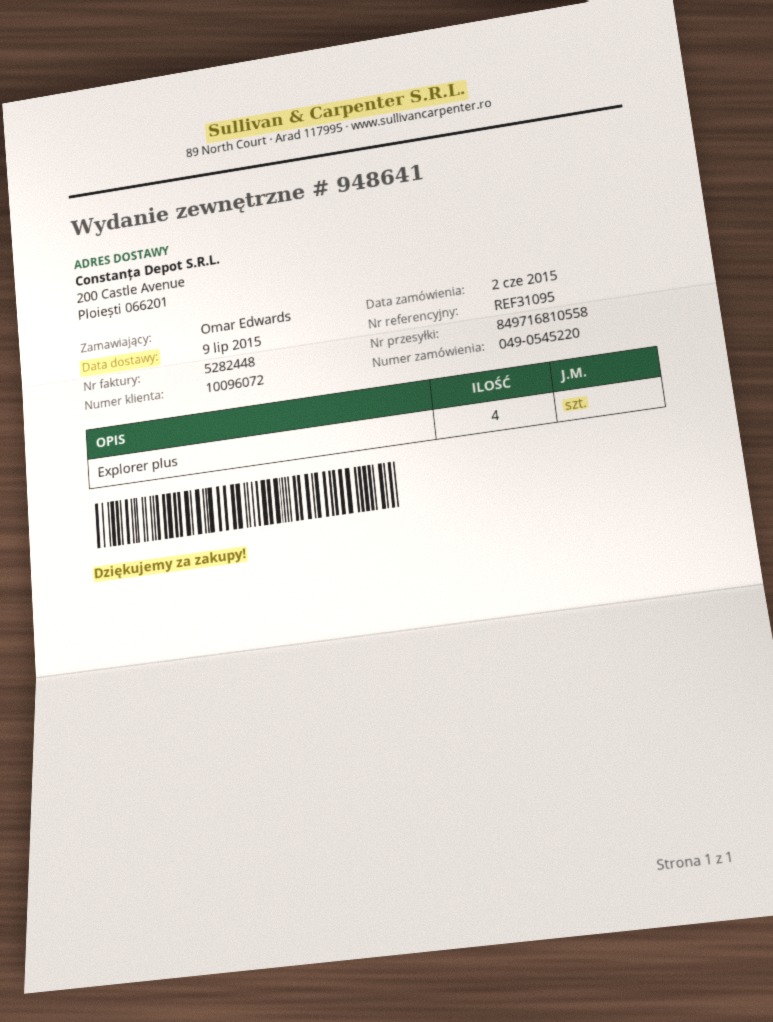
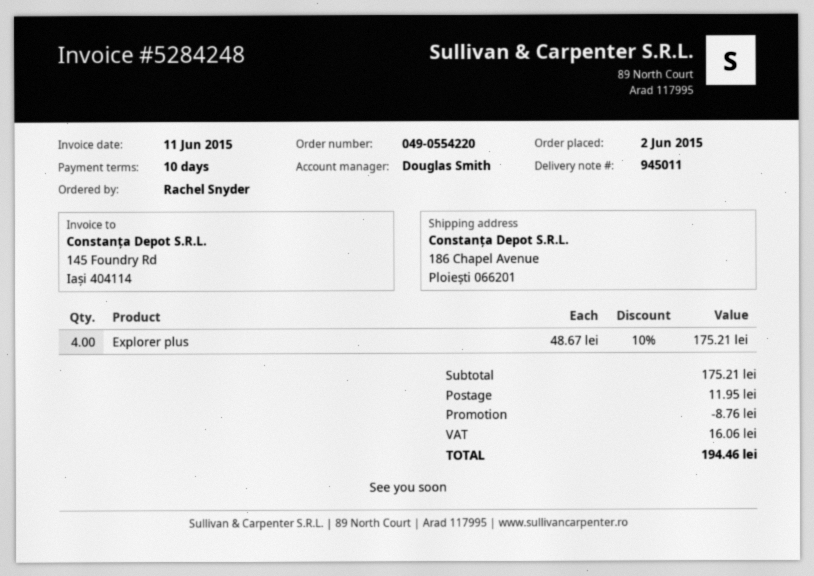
order number: 049-0545220 -> 049-0554220
delivery note number: 948641 -> 945011
invoice number: 5282448 -> 5284248
ordered by: Omar Edwards -> Rachel Snyder
ship to: 200 Castle Avenue, Ploiești 066201 -> 186 Chapel Avenue, Ploiești 066201

